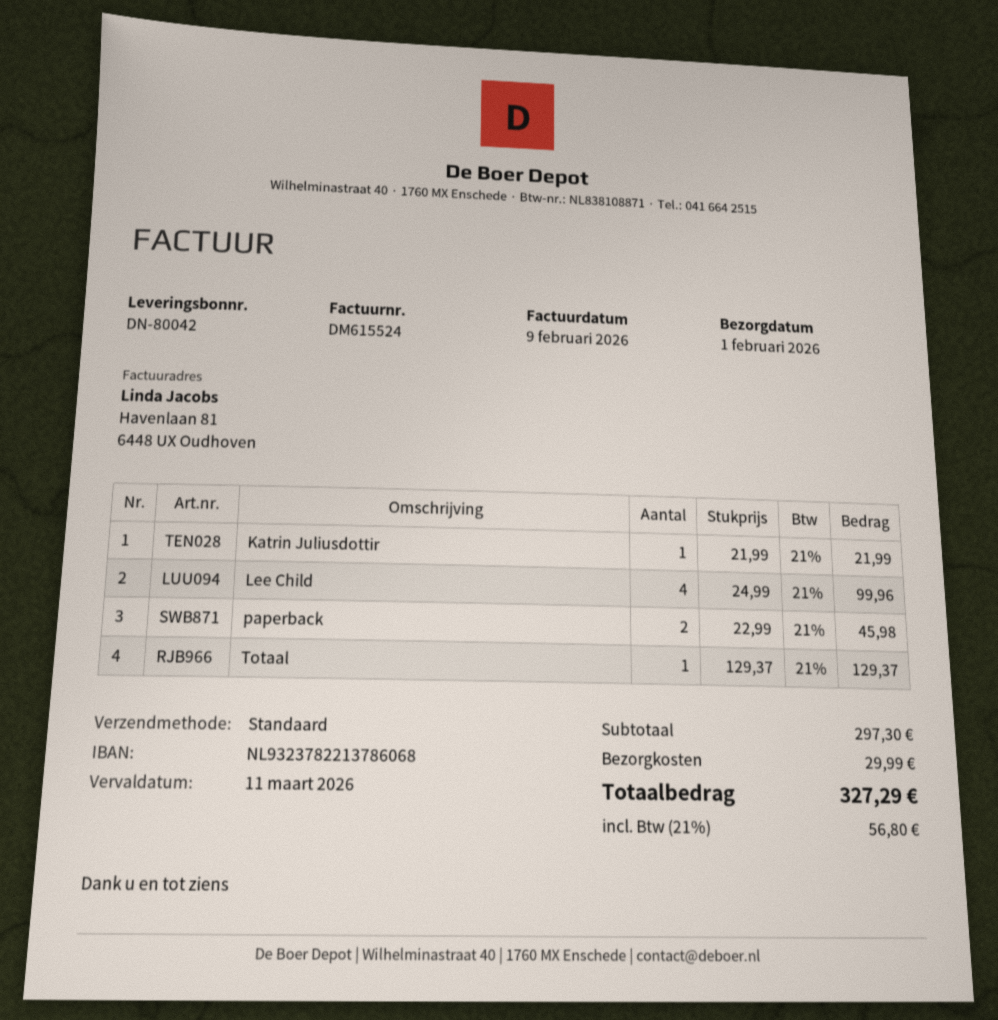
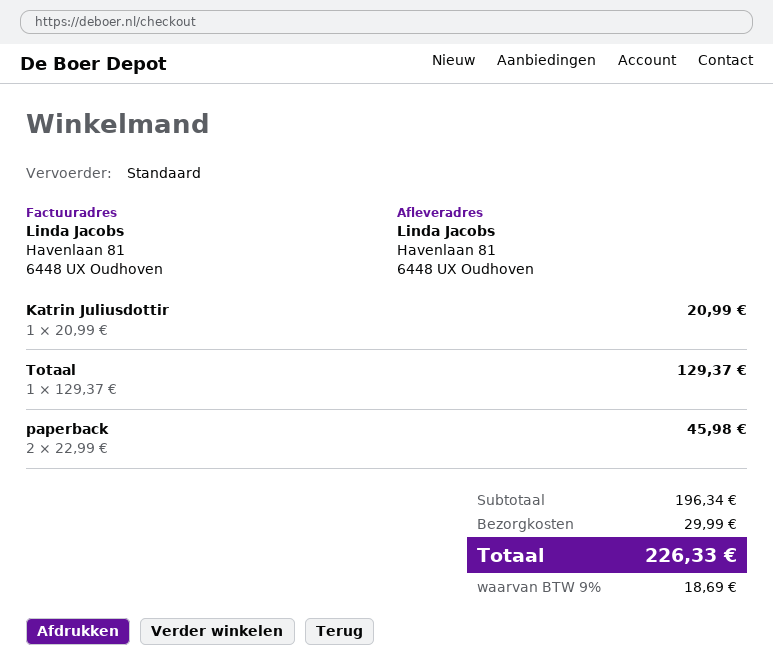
Katrin Juliusdottir: 1 x 21.99 = 21.99 -> 1 x 20.99 = 20.99
Lee Child: 4 x 24.99 = 99.96 -> none
subtotal: 297.30 -> 196.34
tax: 21% = 56.80 -> 9% = 18.69
total: 327.29 -> 226.33

